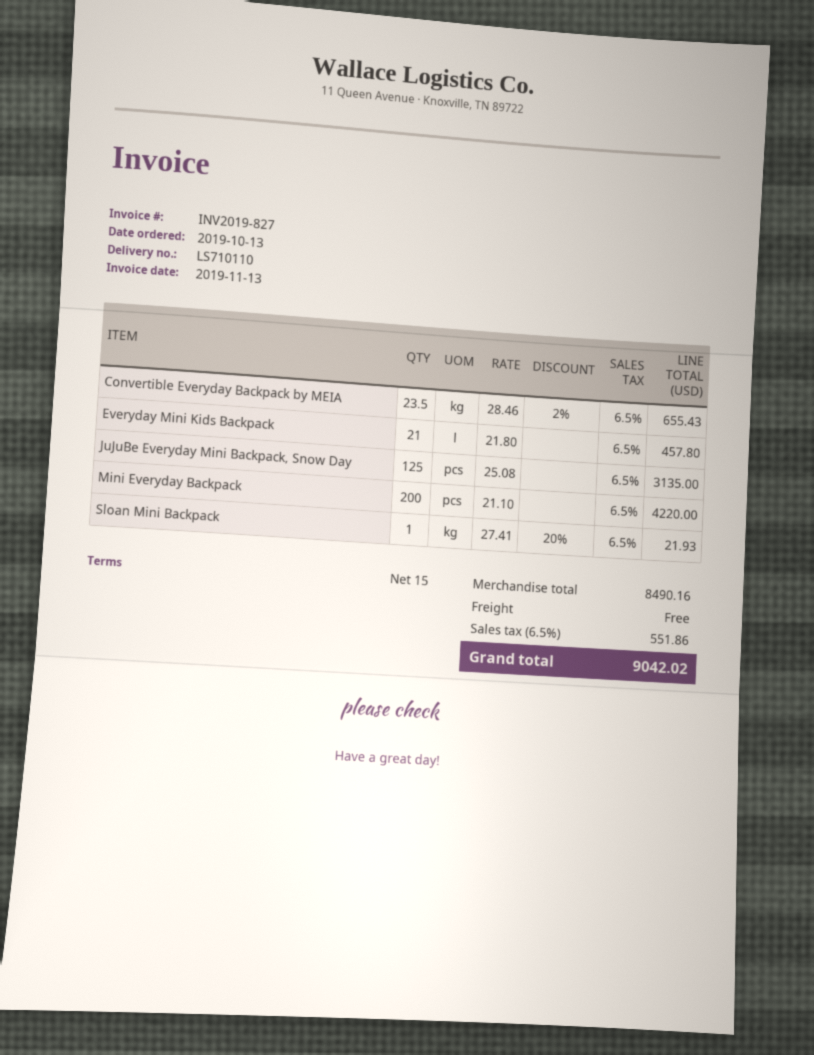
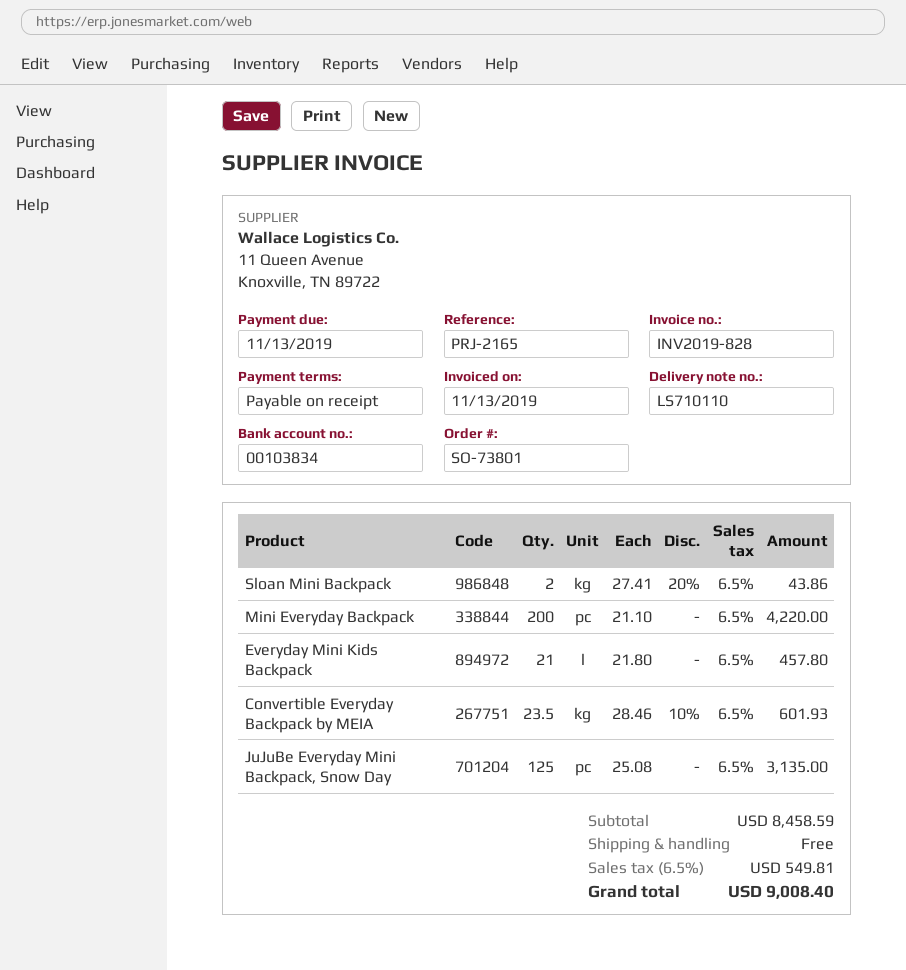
invoice number: INV2019-827 -> INV2019-828
payment terms: 15 days -> on receipt
Convertible Everyday Backpack by MEIA: 23.5 x 28.46 - 2% = 655.43 -> 23.5 x 28.46 - 10% = 601.93
Sloan Mini Backpack: 1 x 27.41 - 20% = 21.93 -> 2 x 27.41 - 20% = 43.86
subtotal: 8490.16 -> 8458.59
tax: 6.5% = 551.86 -> 6.5% = 549.81
total: 9042.02 -> 9008.40

